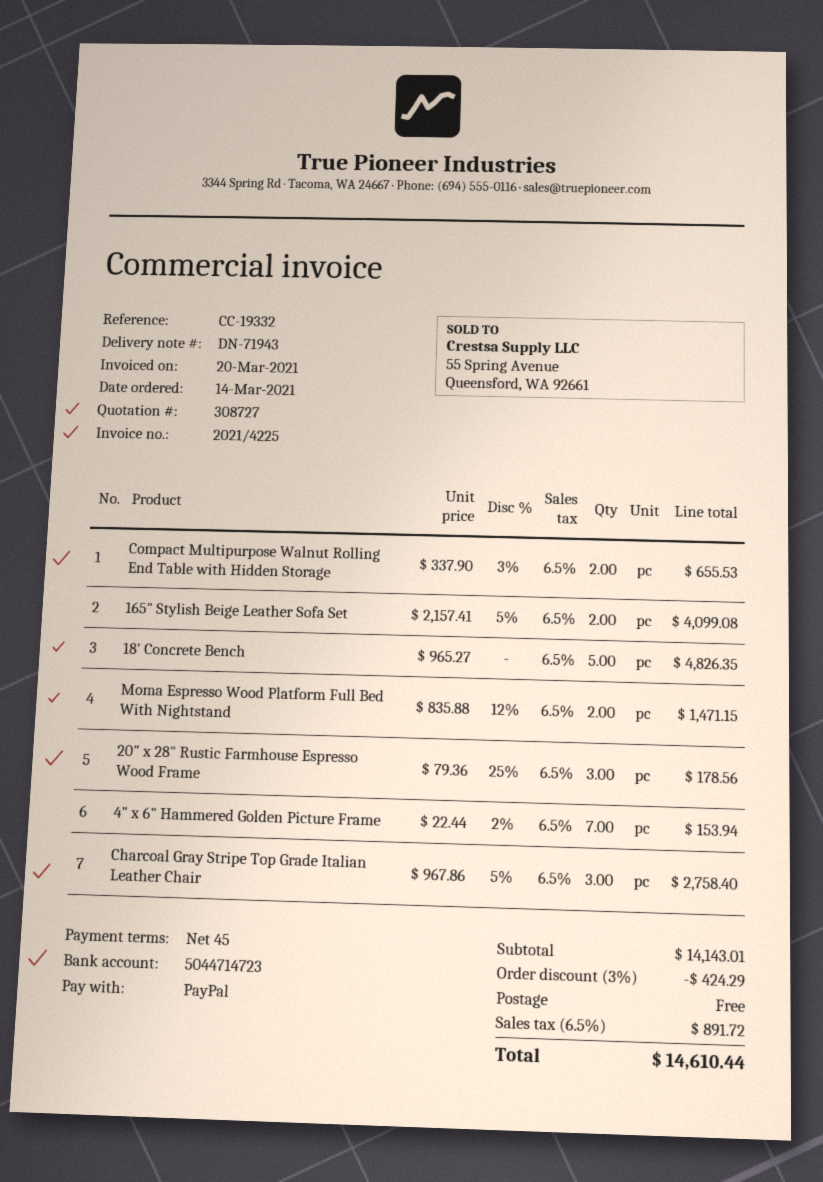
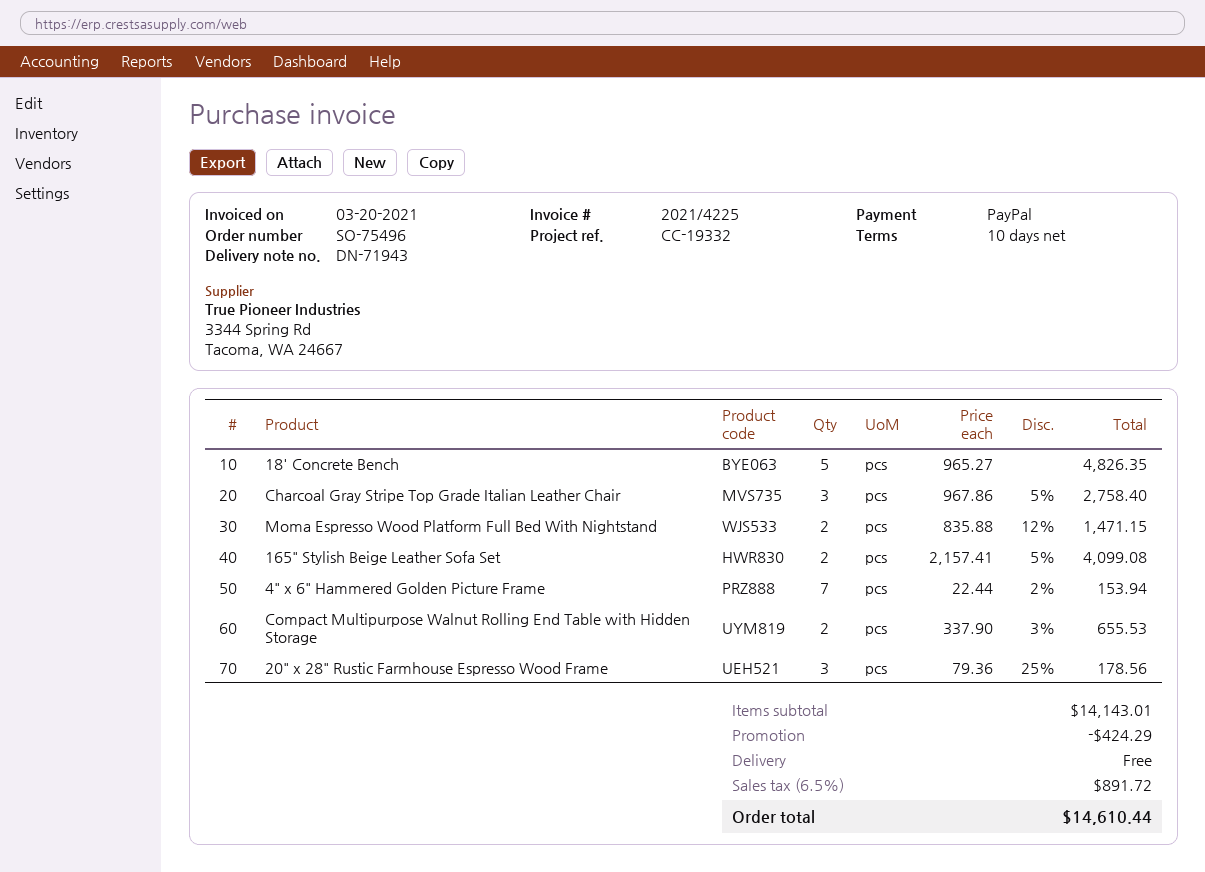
payment terms: 45 days -> 10 days

